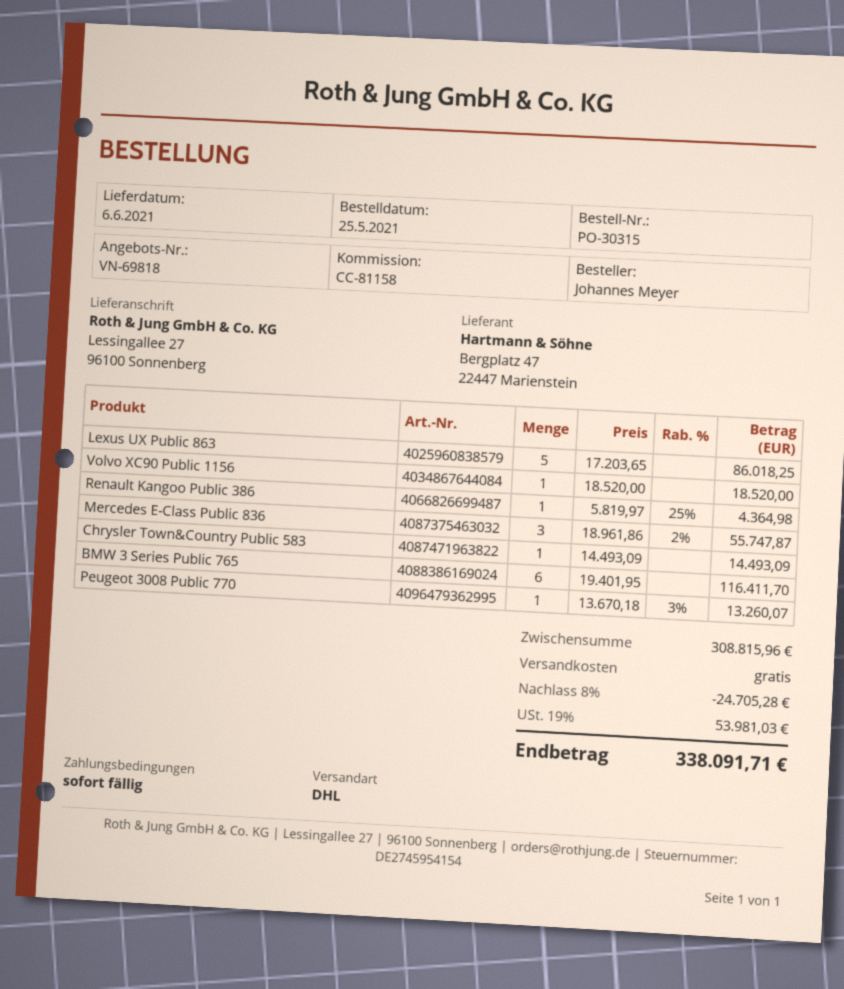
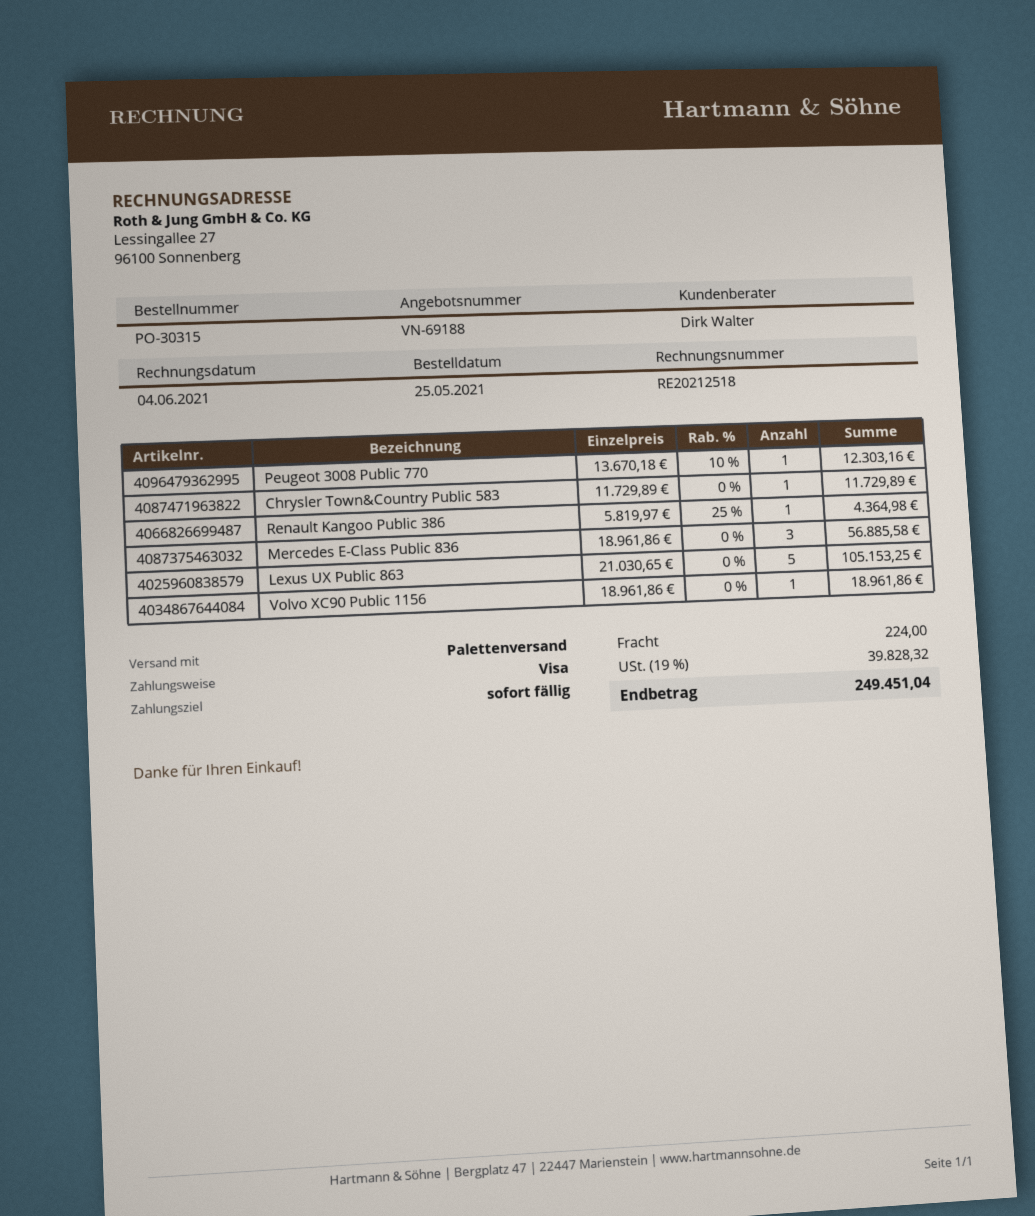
quote number: VN-69818 -> VN-69188
shipping method: DHL -> pallet freight
Lexus UX Public 863: 5 x 17203.65 = 86018.25 -> 5 x 21030.65 = 105153.25
Volvo XC90 Public 1156: 1 x 18520.00 = 18520.00 -> 1 x 18961.86 = 18961.86
Mercedes E-Class Public 836: 3 x 18961.86 - 2% = 55747.87 -> 3 x 18961.86 = 56885.58
Chrysler Town&Country Public 583: 1 x 14493.09 = 14493.09 -> 1 x 11729.89 = 11729.89
BMW 3 Series Public 765: 6 x 19401.95 = 116411.70 -> none
Peugeot 3008 Public 770: 1 x 13670.18 - 3% = 13260.07 -> 1 x 13670.18 - 10% = 12303.16
discount: 8% = 24705.28 -> none
shipping: 0.00 -> 224.00
tax: 19% = 53981.03 -> 19% = 39828.32
total: 338091.71 -> 249451.04

